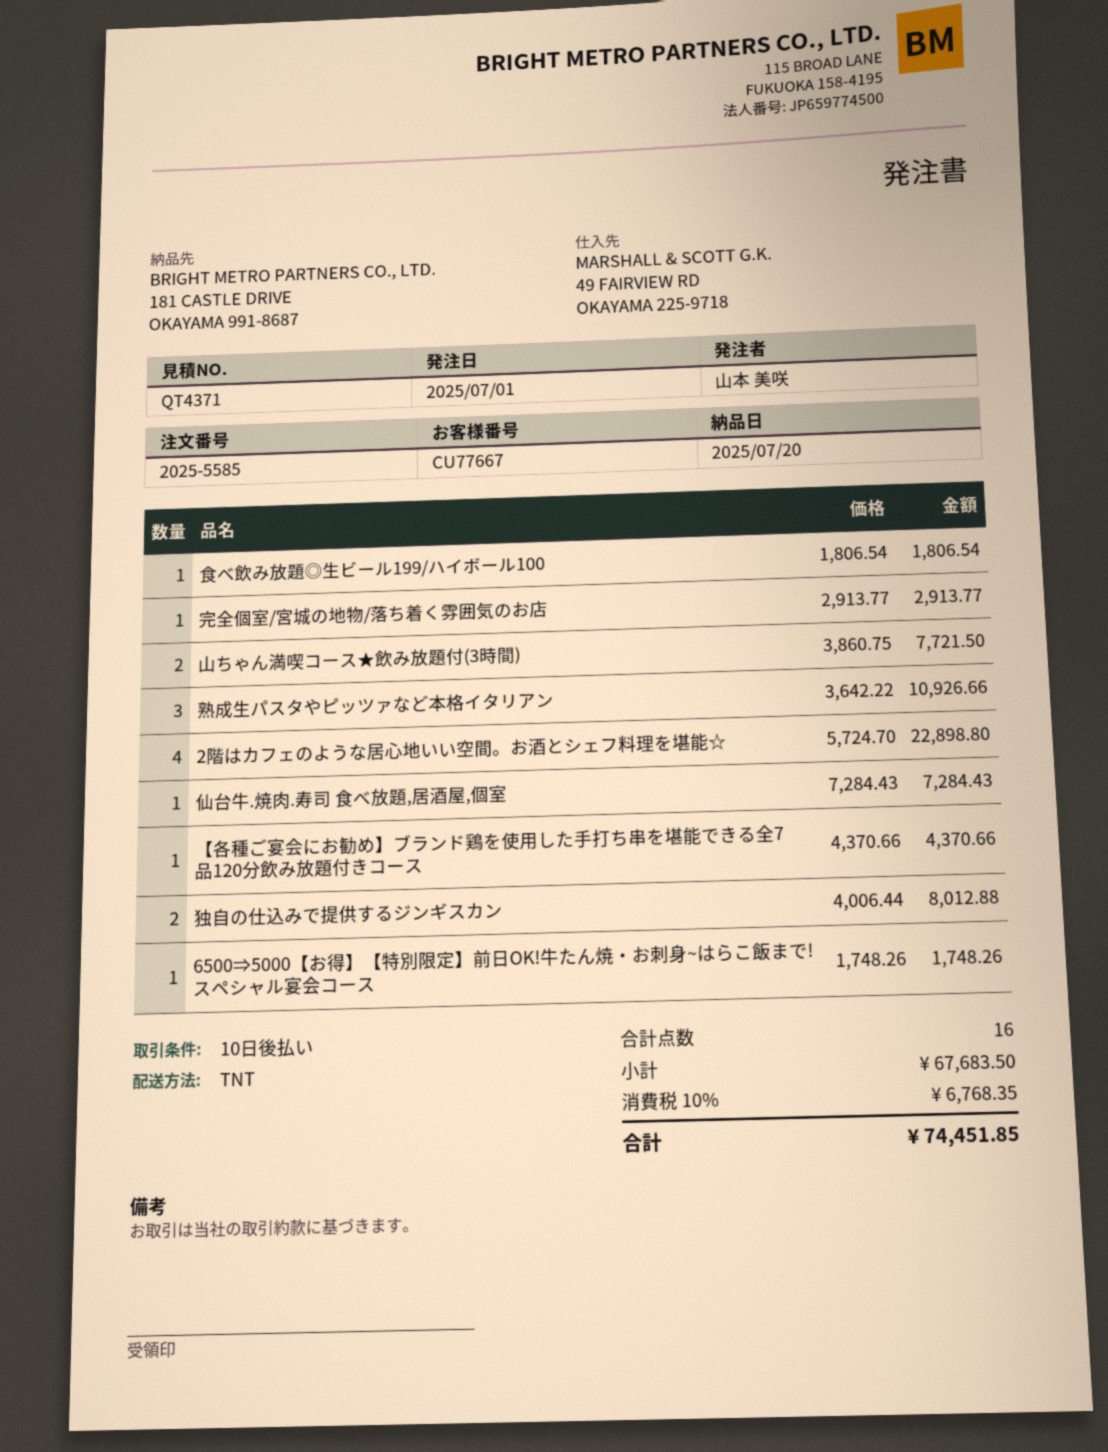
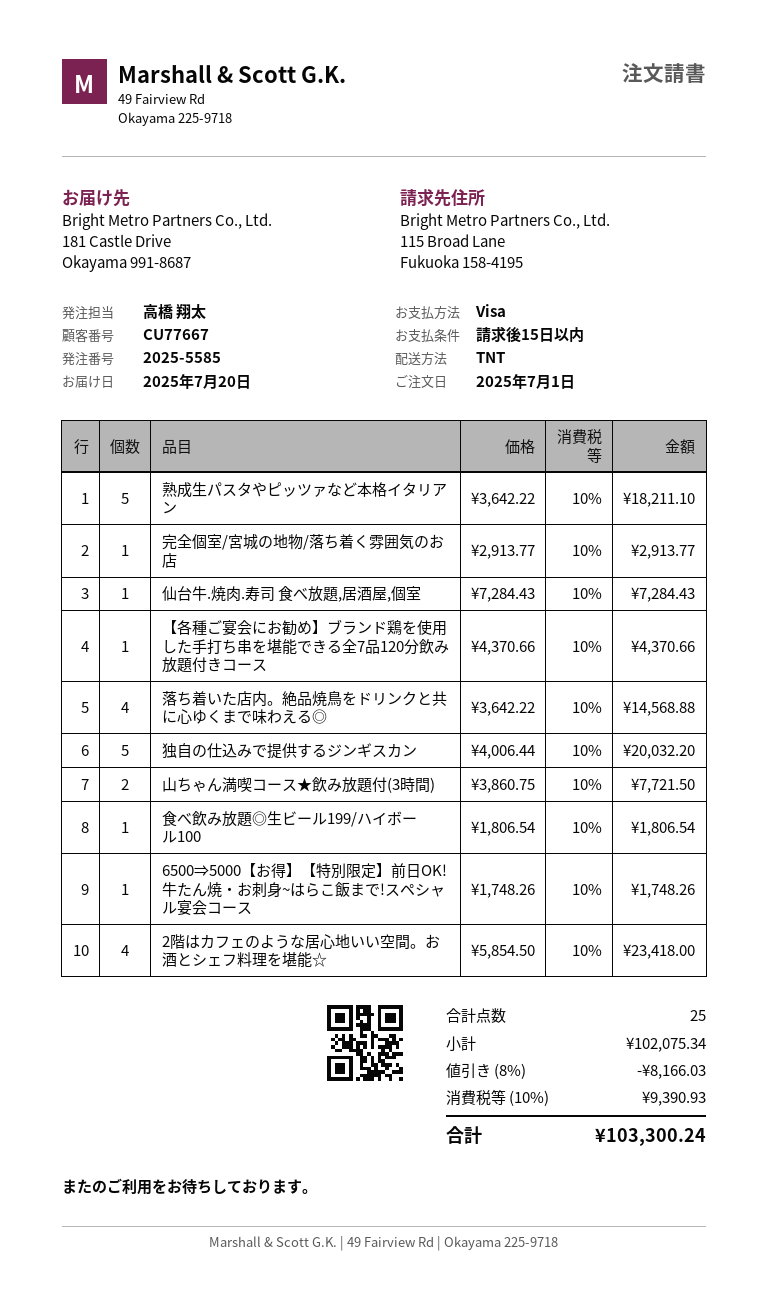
payment terms: 10 days -> 15 days
ordered by: 山本 美咲 -> 高橋 翔太
熟成生パスタやピッツァなど本格イタリアン: 3 x 3642.22 = 10926.66 -> 5 x 3642.22 = 18211.10
2階はカフェのような居心地いい空間。お酒とシェフ料理を堪能☆: 4 x 5724.70 = 22898.80 -> 4 x 5854.50 = 23418.00
独自の仕込みで提供するジンギスカン: 2 x 4006.44 = 8012.88 -> 5 x 4006.44 = 20032.20
落ち着いた店内。絶品焼鳥をドリンクと共に心ゆくまで味わえる◎: none -> 4 x 3642.22 = 14568.88
total quantity: 16 -> 25
subtotal: 67683.50 -> 102075.34
discount: none -> 8% = 8166.03
tax: 10% = 6768.35 -> 10% = 9390.93
total: 74451.85 -> 103300.24

